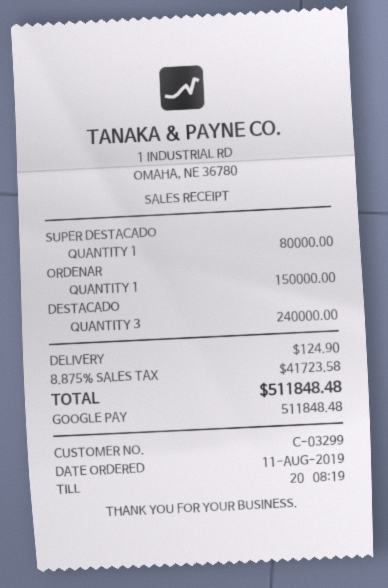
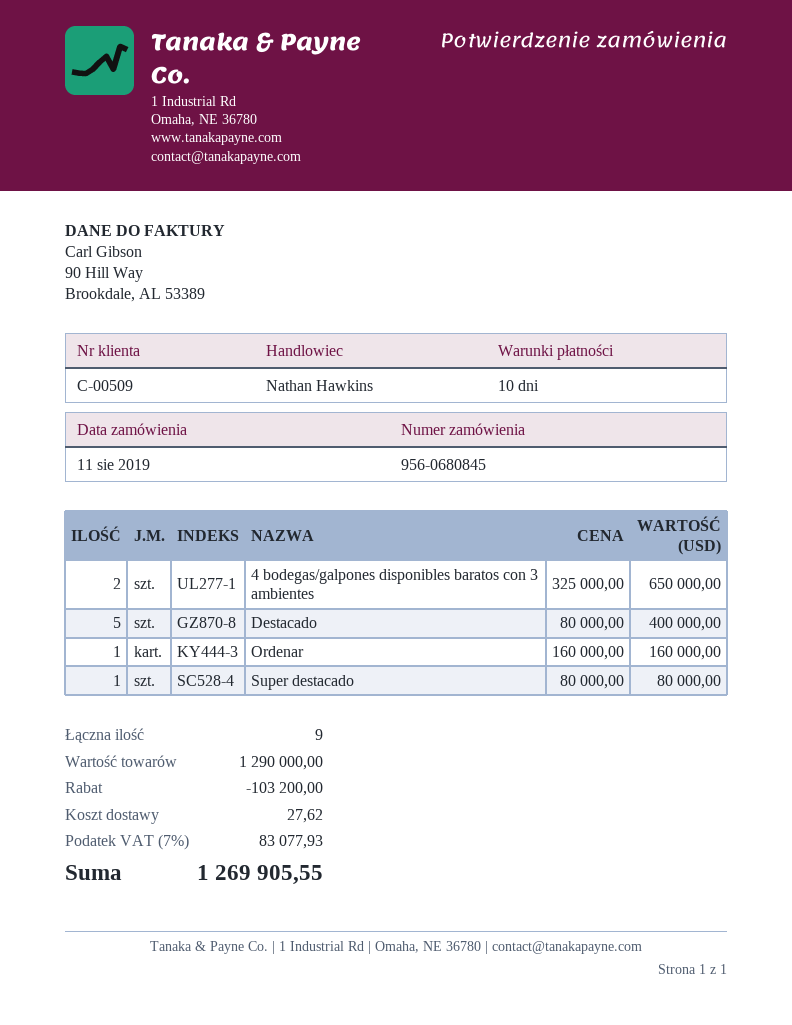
customer number: C-03299 -> C-00509
ORDENAR: 1 for 150000.00 -> 1 for 160000.00
DESTACADO: 3 for 240000.00 -> 5 for 400000.00
4 bodegas/galpones disponibles baratos con 3 ambientes: none -> 2 for 650000.00
discount: none -> 103200.00
shipping: 124.90 -> 27.62
tax: 8.875% = 41723.58 -> 7% = 83077.93
total: 511848.48 -> 1269905.55

